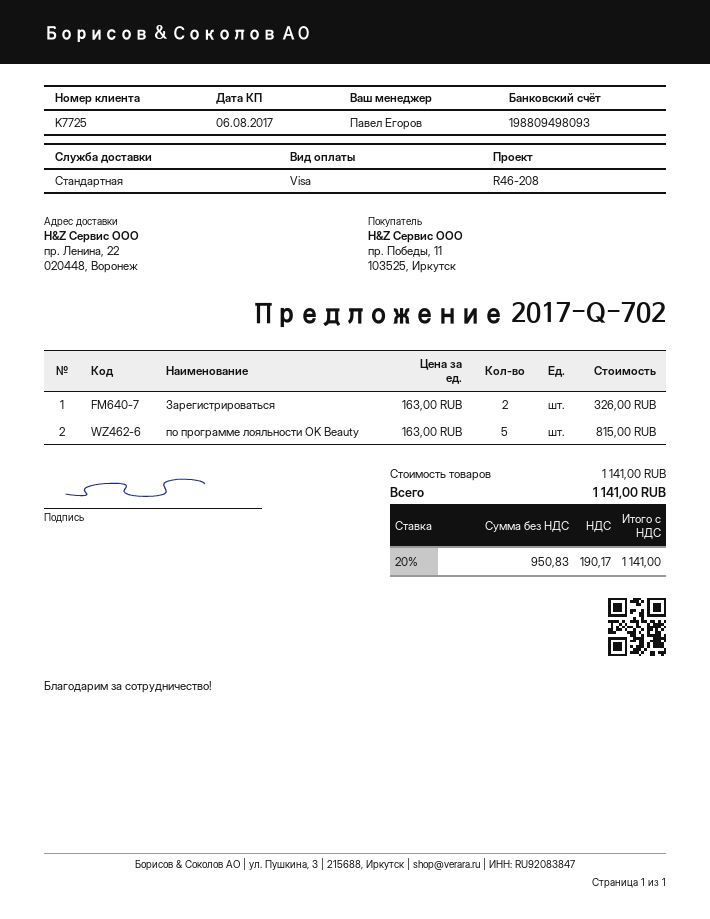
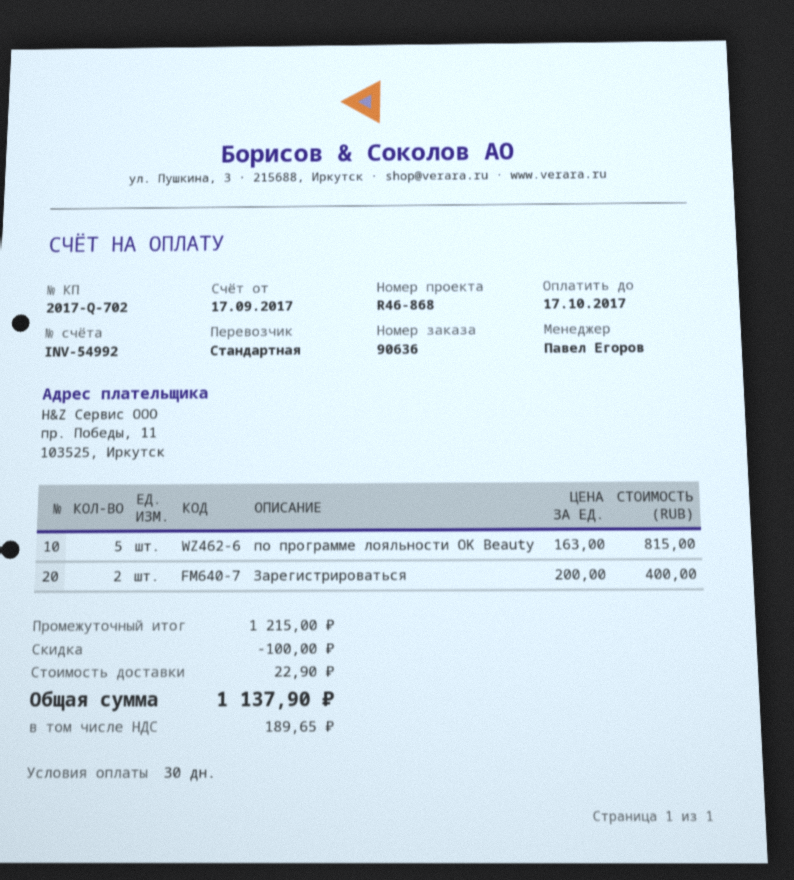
reference: R46-208 -> R46-868
Зарегистрироваться: 2 x 163.00 = 326.00 -> 2 x 200.00 = 400.00
subtotal: 1141.00 -> 1215.00
discount: none -> 100.00
shipping: none -> 22.90
tax: 190.17 -> 189.65
total: 1141.00 -> 1137.90

